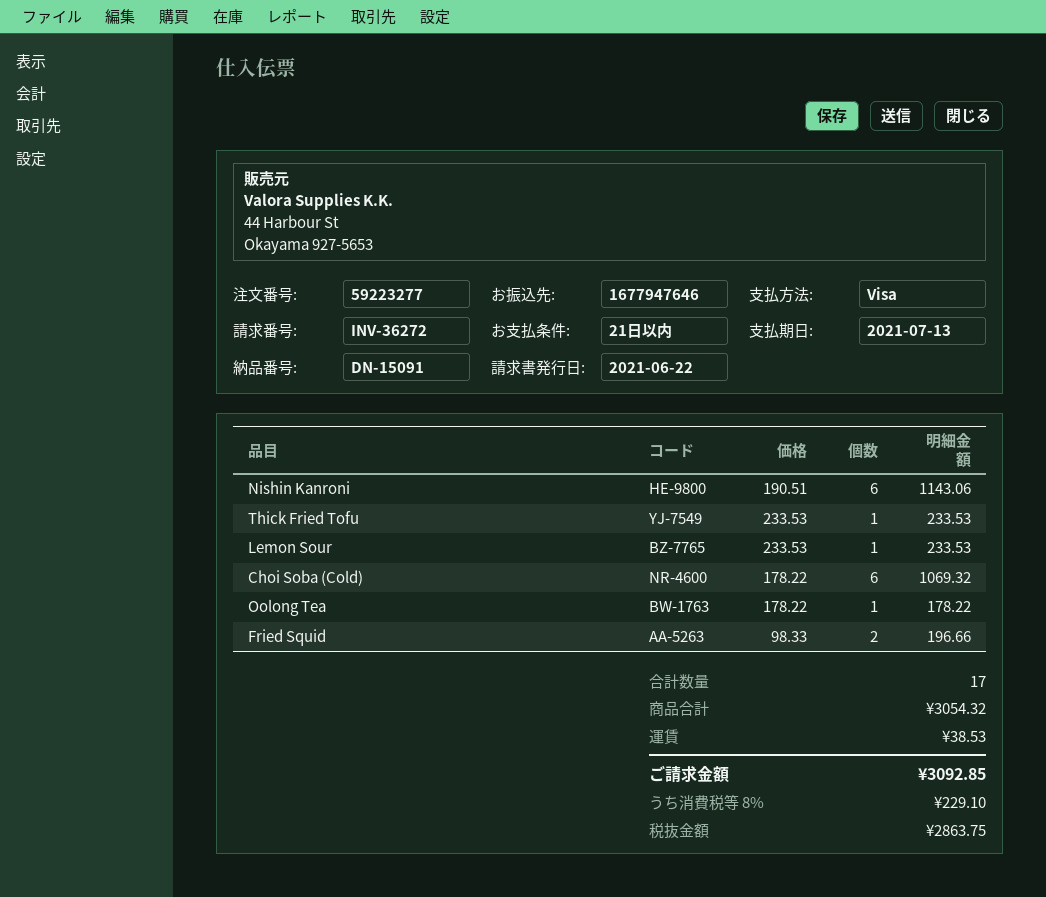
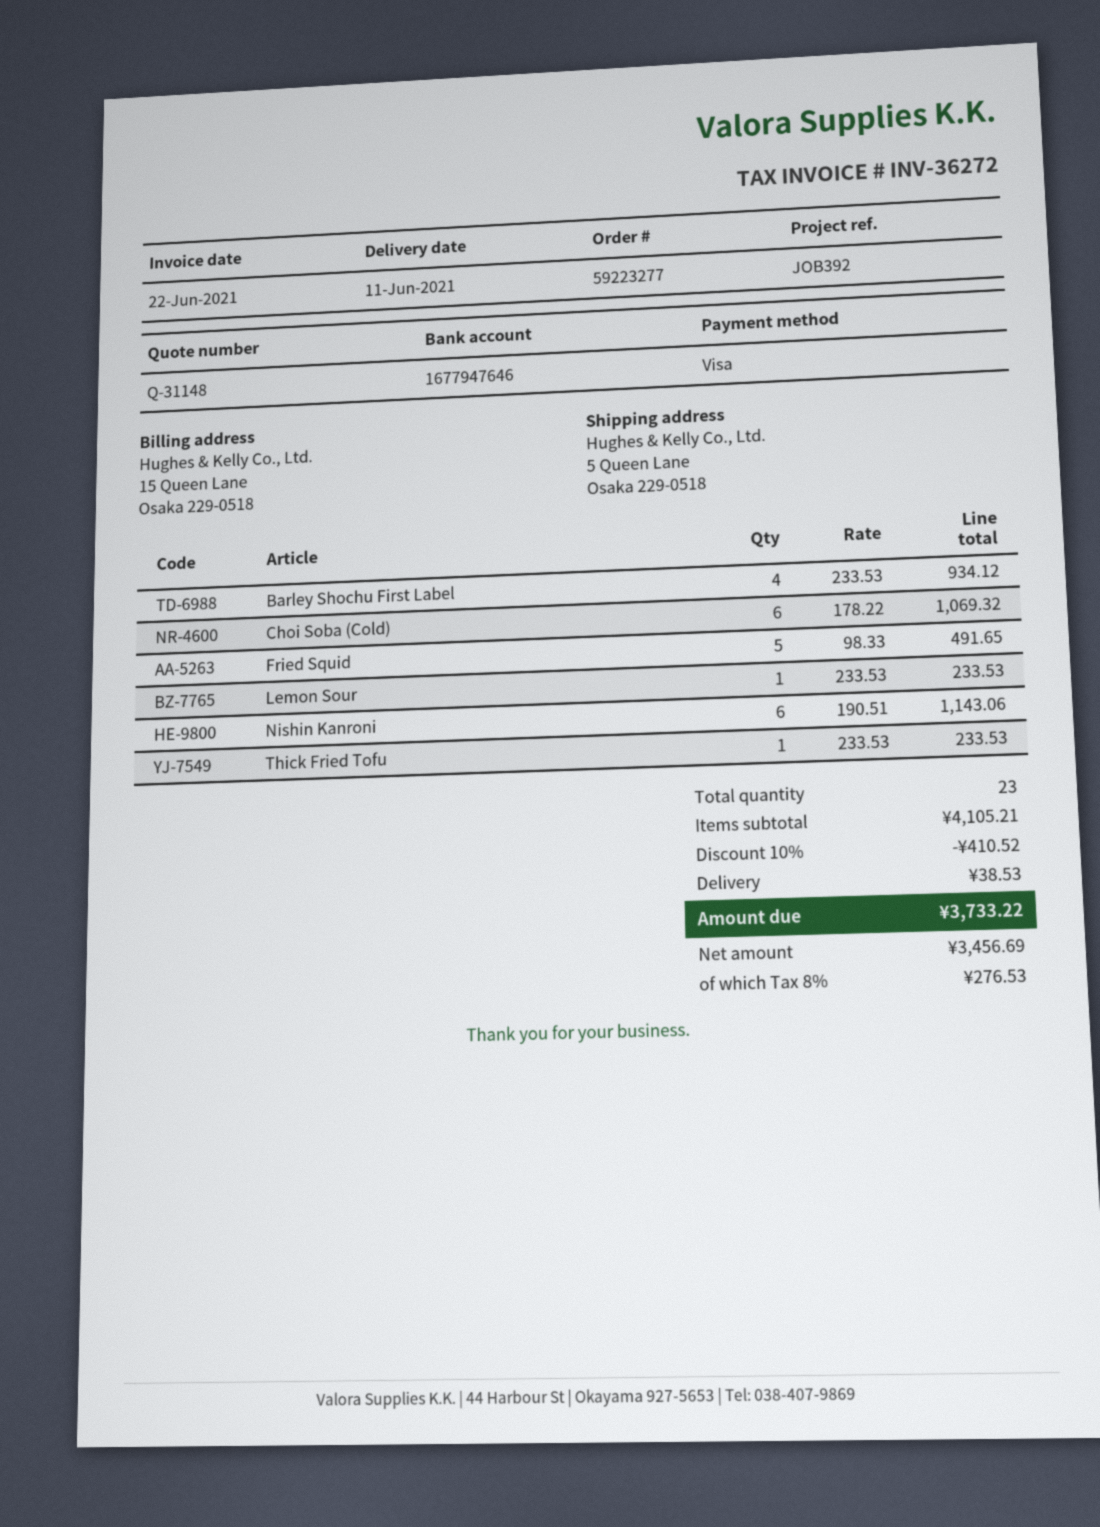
Oolong Tea: 1 x 178.22 = 178.22 -> none
Fried Squid: 2 x 98.33 = 196.66 -> 5 x 98.33 = 491.65
Barley Shochu First Label: none -> 4 x 233.53 = 934.12
total quantity: 17 -> 23
subtotal: 3054.32 -> 4105.21
discount: none -> 10% = 410.52
net: 2863.75 -> 3456.69
tax: 8% = 229.10 -> 8% = 276.53
total: 3092.85 -> 3733.22

